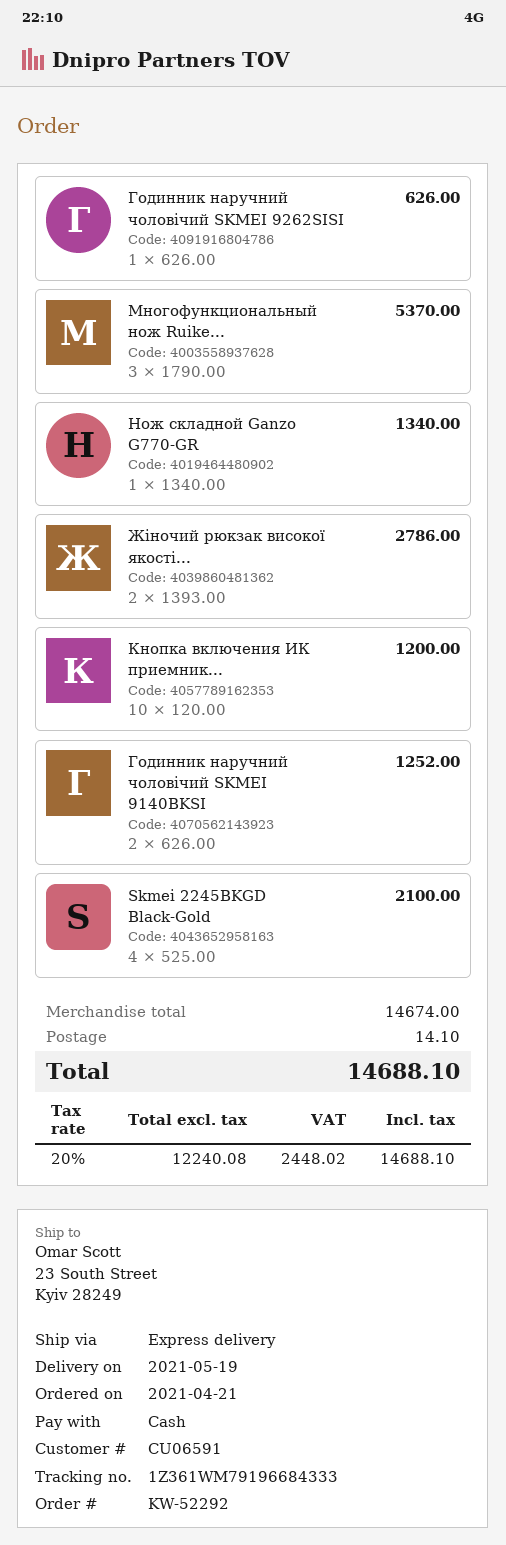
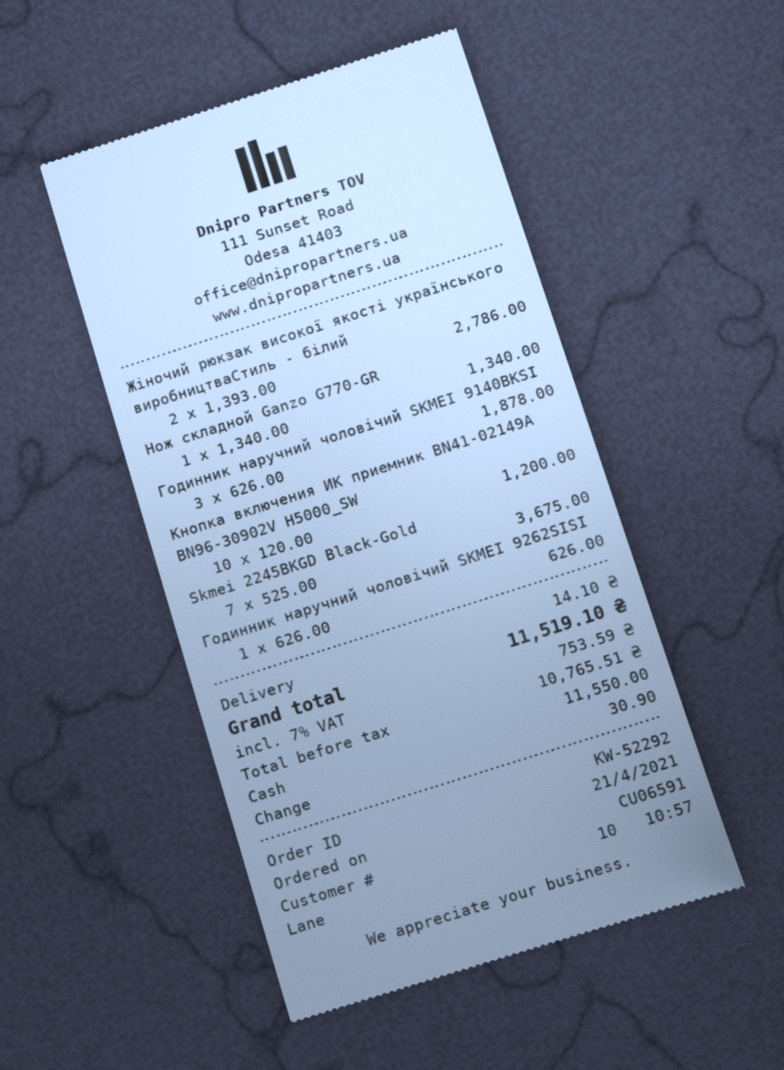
Многофункциональный нож Ruike...: 3 x 1790.00 = 5370.00 -> none
Годинник наручний чоловічий SKMEI 9140BKSI: 2 x 626.00 = 1252.00 -> 3 x 626.00 = 1878.00
Skmei 2245BKGD Black-Gold: 4 x 525.00 = 2100.00 -> 7 x 525.00 = 3675.00
net: 12240.08 -> 10765.51
tax: 20% = 2448.02 -> 7% = 753.59
total: 14688.10 -> 11519.10

